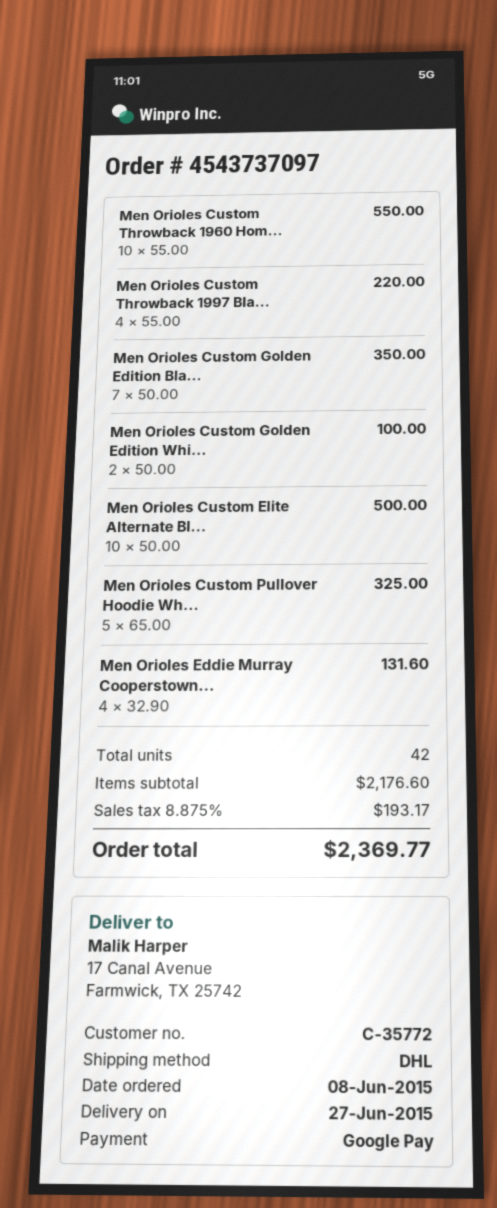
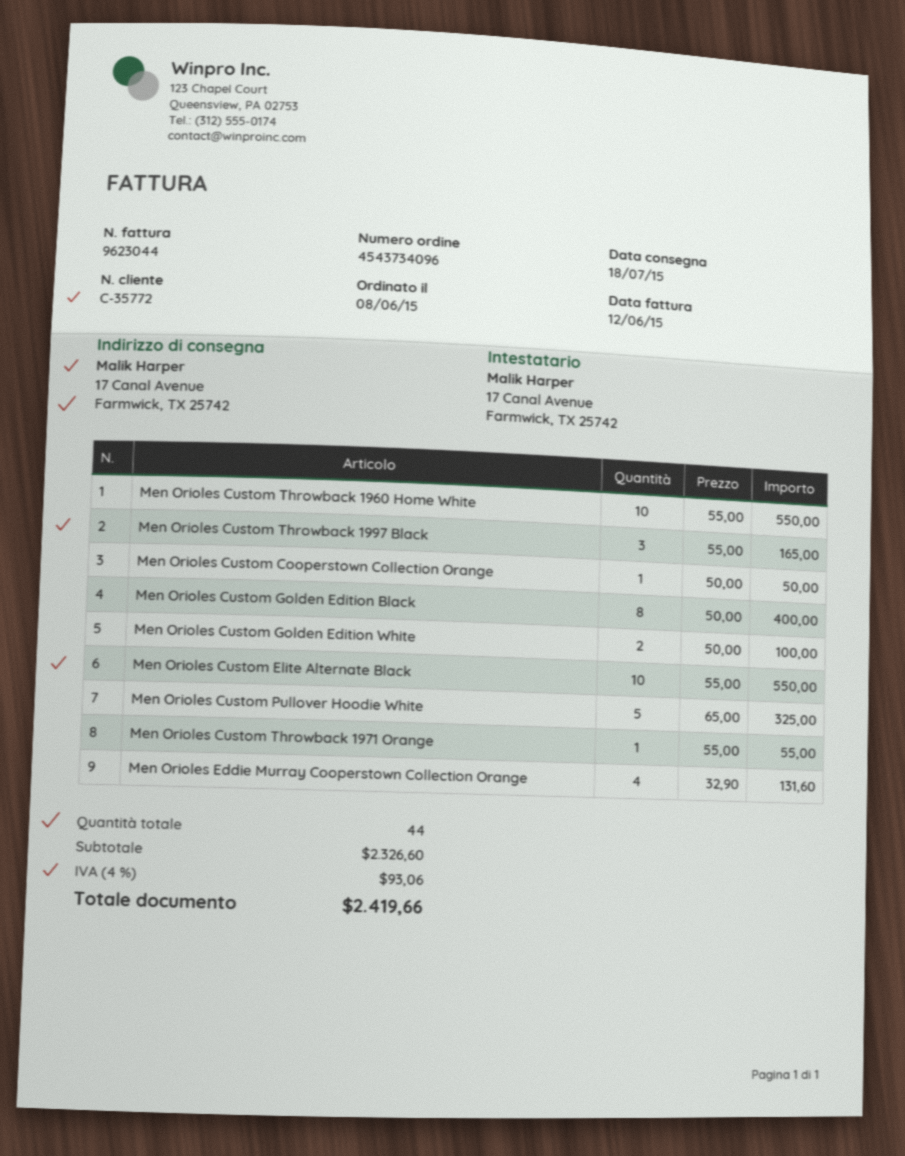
order number: 4543737097 -> 4543734096
delivery date: 2015-06-27 -> 2015-07-18
Men Orioles Custom Throwback 1997 Bla...: 4 x 55.00 = 220.00 -> 3 x 55.00 = 165.00
Men Orioles Custom Golden Edition Bla...: 7 x 50.00 = 350.00 -> 8 x 50.00 = 400.00
Men Orioles Custom Elite Alternate Bl...: 10 x 50.00 = 500.00 -> 10 x 55.00 = 550.00
Men Orioles Custom Cooperstown Collection Orange: none -> 1 x 50.00 = 50.00
Men Orioles Custom Throwback 1971 Orange: none -> 1 x 55.00 = 55.00
total quantity: 42 -> 44
subtotal: 2176.60 -> 2326.60
tax: 8.875% = 193.17 -> 4% = 93.06
total: 2369.77 -> 2419.66

